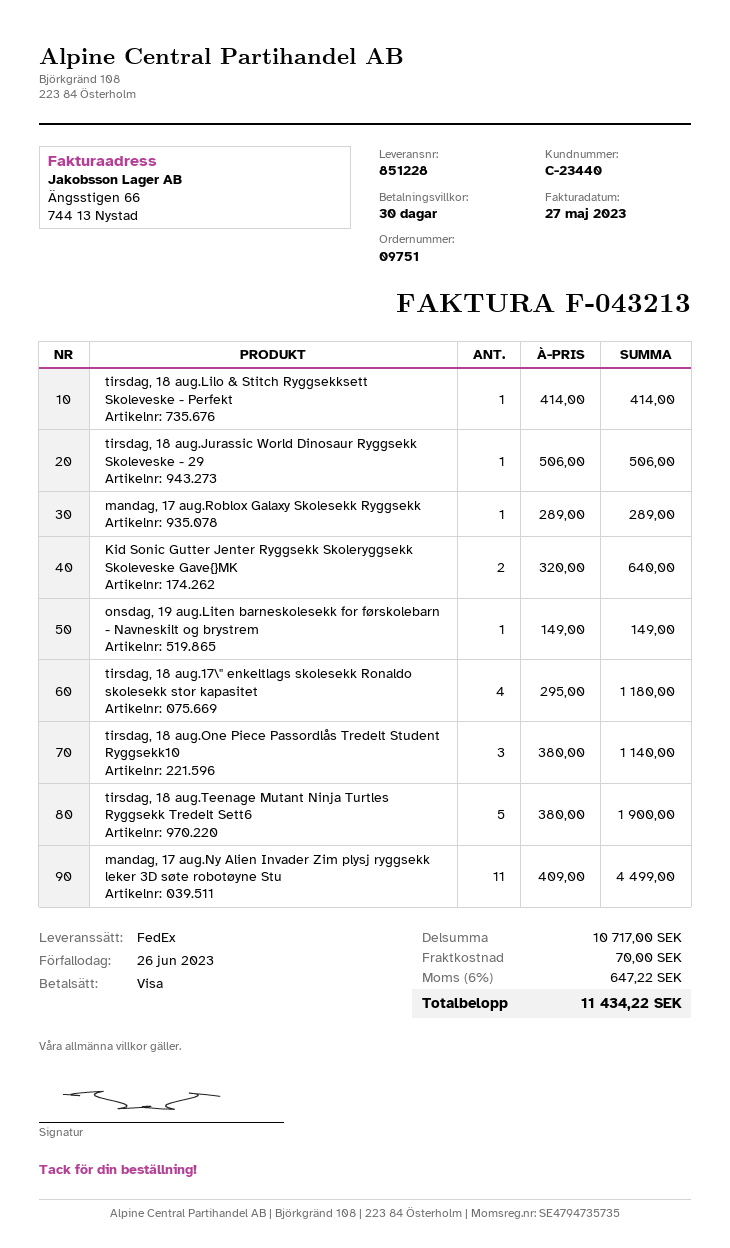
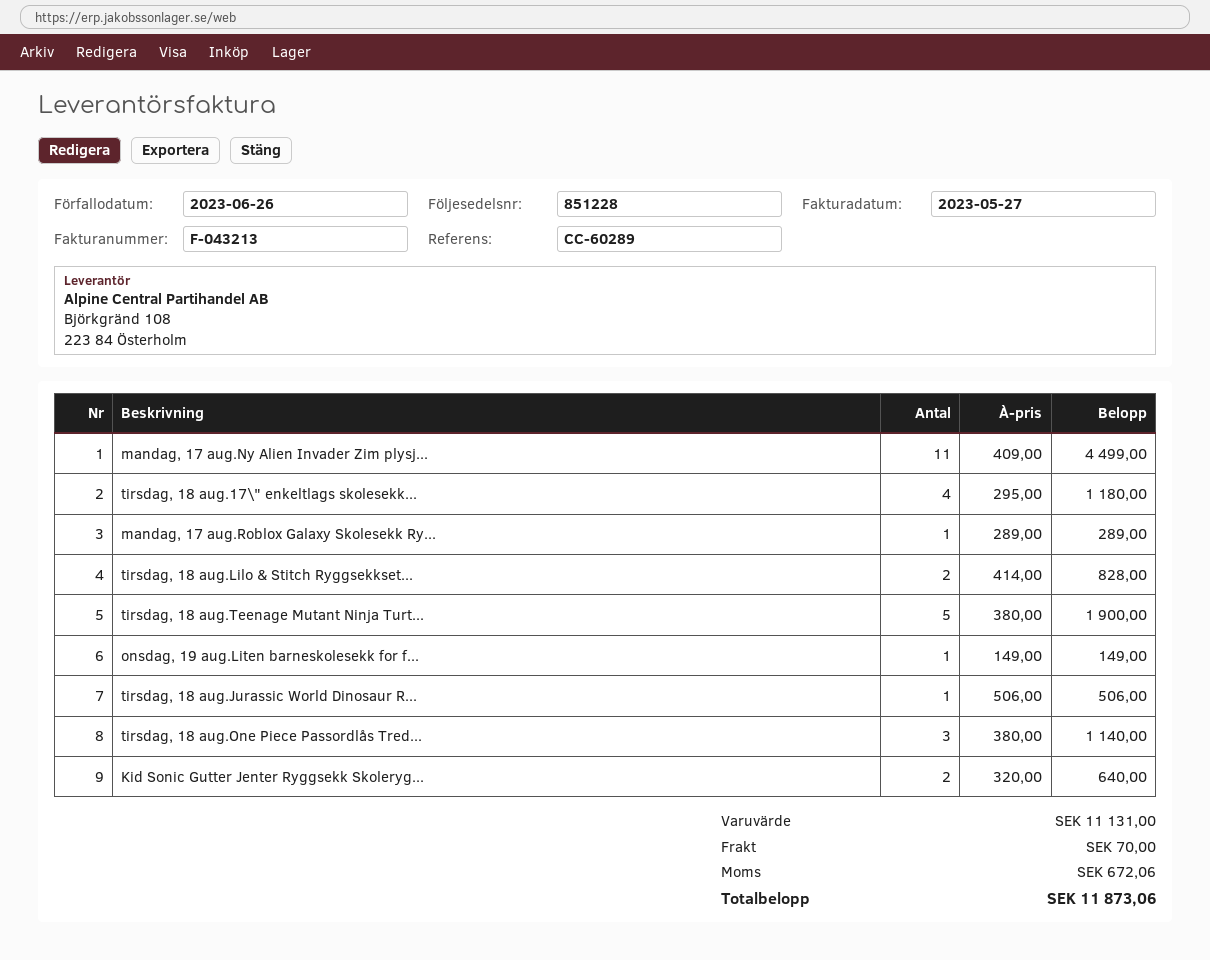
tirsdag, 18 aug.Lilo & Stitch Ryggsekksett Skoleveske - Perfekt: 1 x 414.00 = 414.00 -> 2 x 414.00 = 828.00
subtotal: 10717.00 -> 11131.00
tax: 647.22 -> 672.06
total: 11434.22 -> 11873.06

